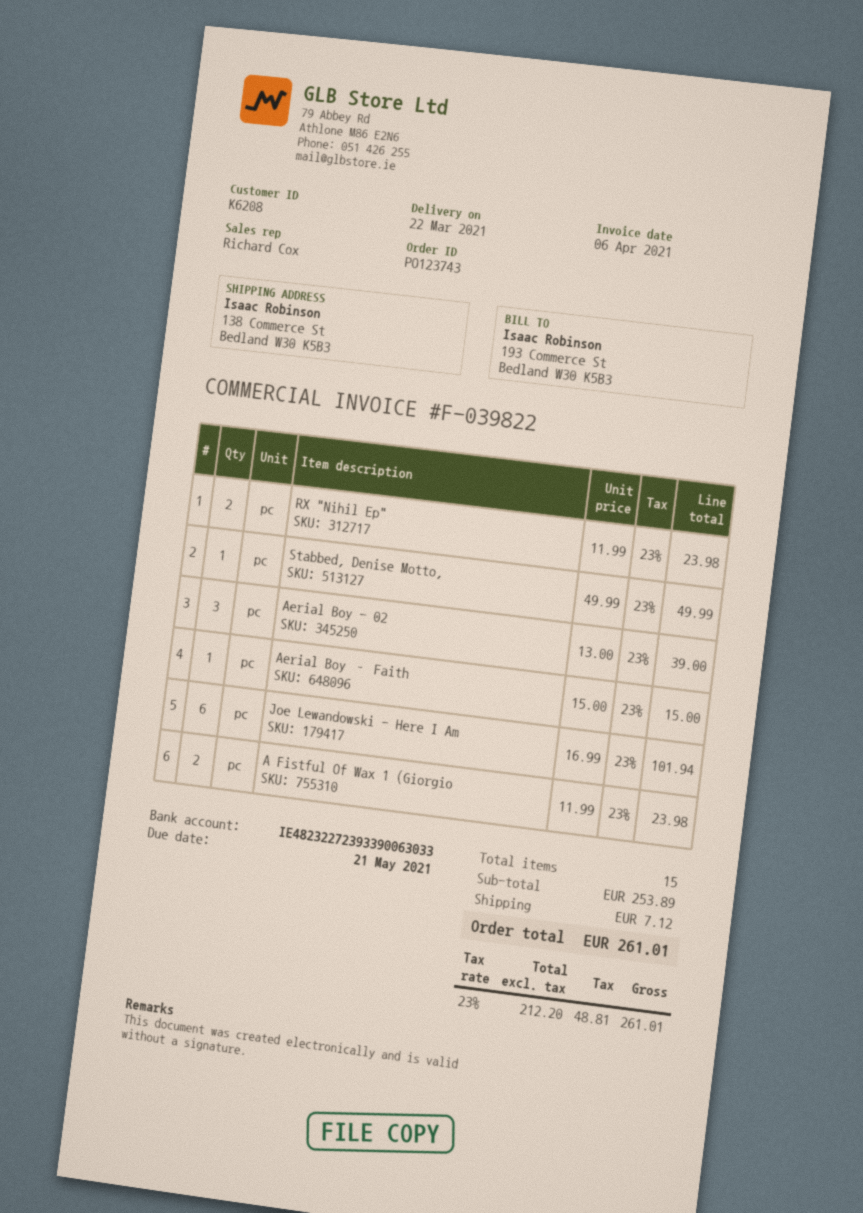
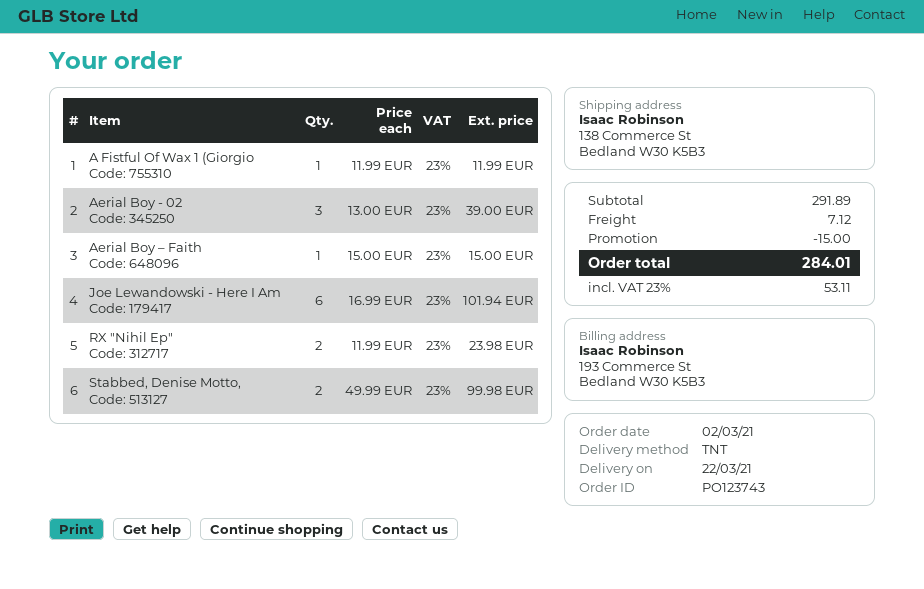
Stabbed, Denise Motto,: 1 x 49.99 = 49.99 -> 2 x 49.99 = 99.98
A Fistful Of Wax 1 (Giorgio: 2 x 11.99 = 23.98 -> 1 x 11.99 = 11.99
subtotal: 253.89 -> 291.89
discount: none -> 15.00
tax: 23% = 48.81 -> 23% = 53.11
total: 261.01 -> 284.01

